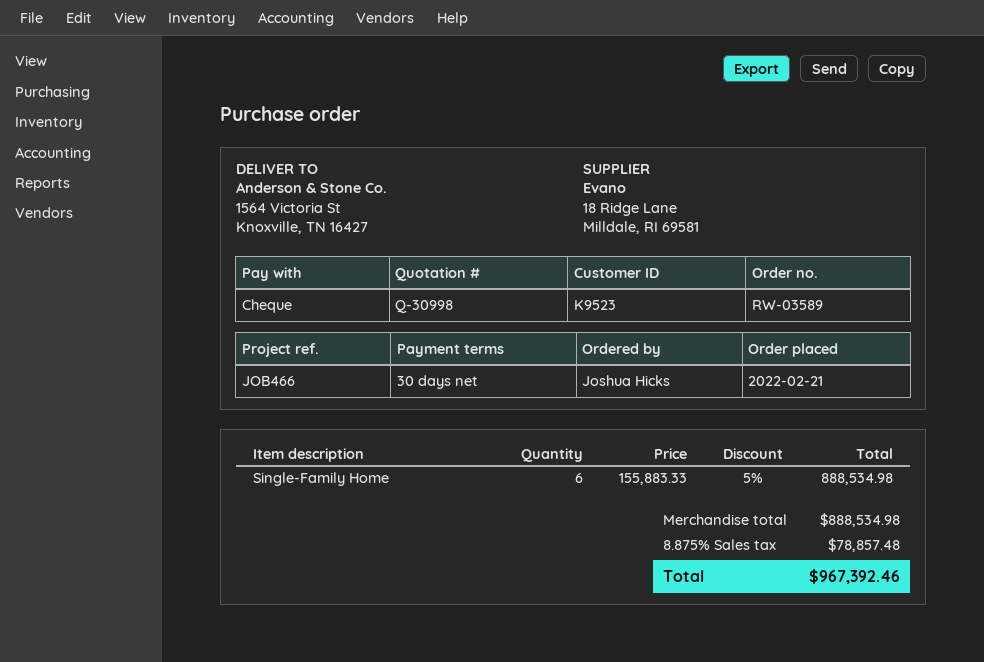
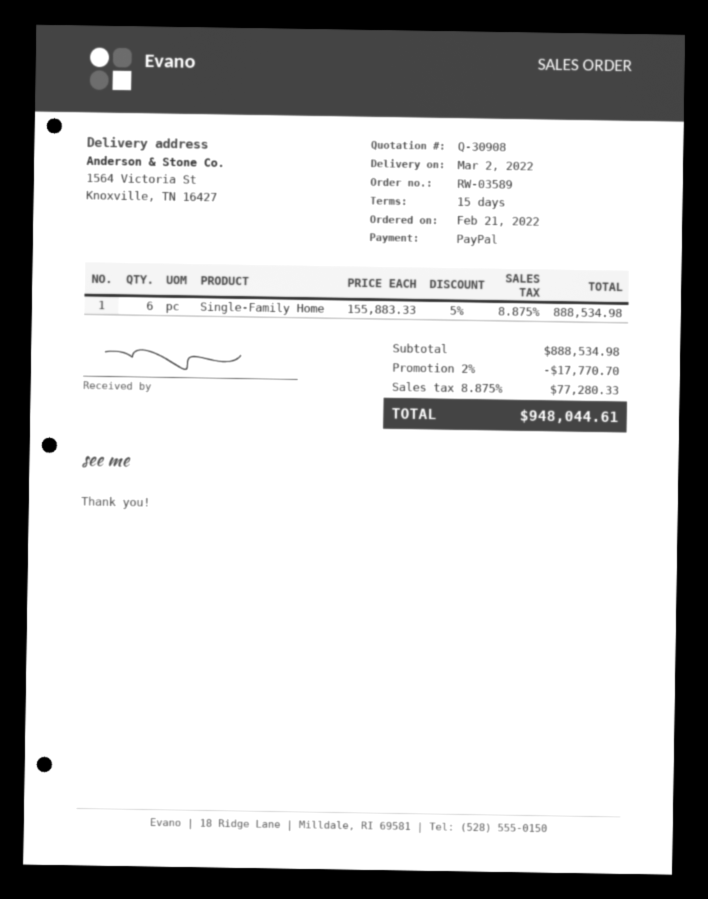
quote number: Q-30998 -> Q-30908
payment terms: 30 days -> 15 days
payment method: cheque -> PayPal
discount: none -> 2% = 17770.70
tax: 8.875% = 78857.48 -> 8.875% = 77280.33
total: 967392.46 -> 948044.61

